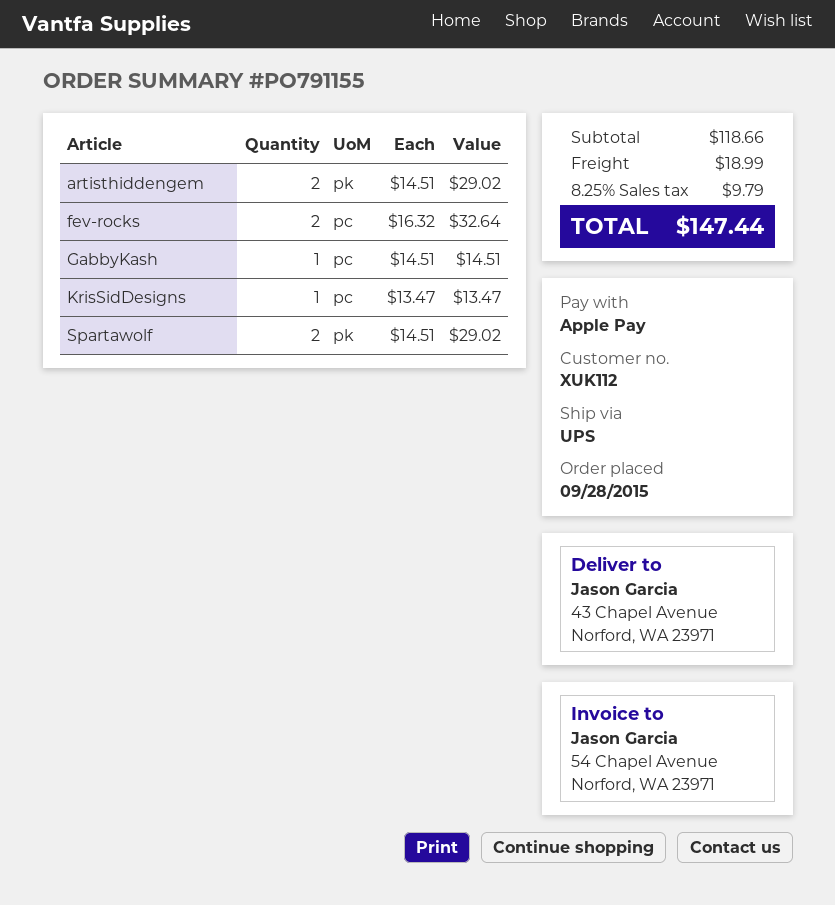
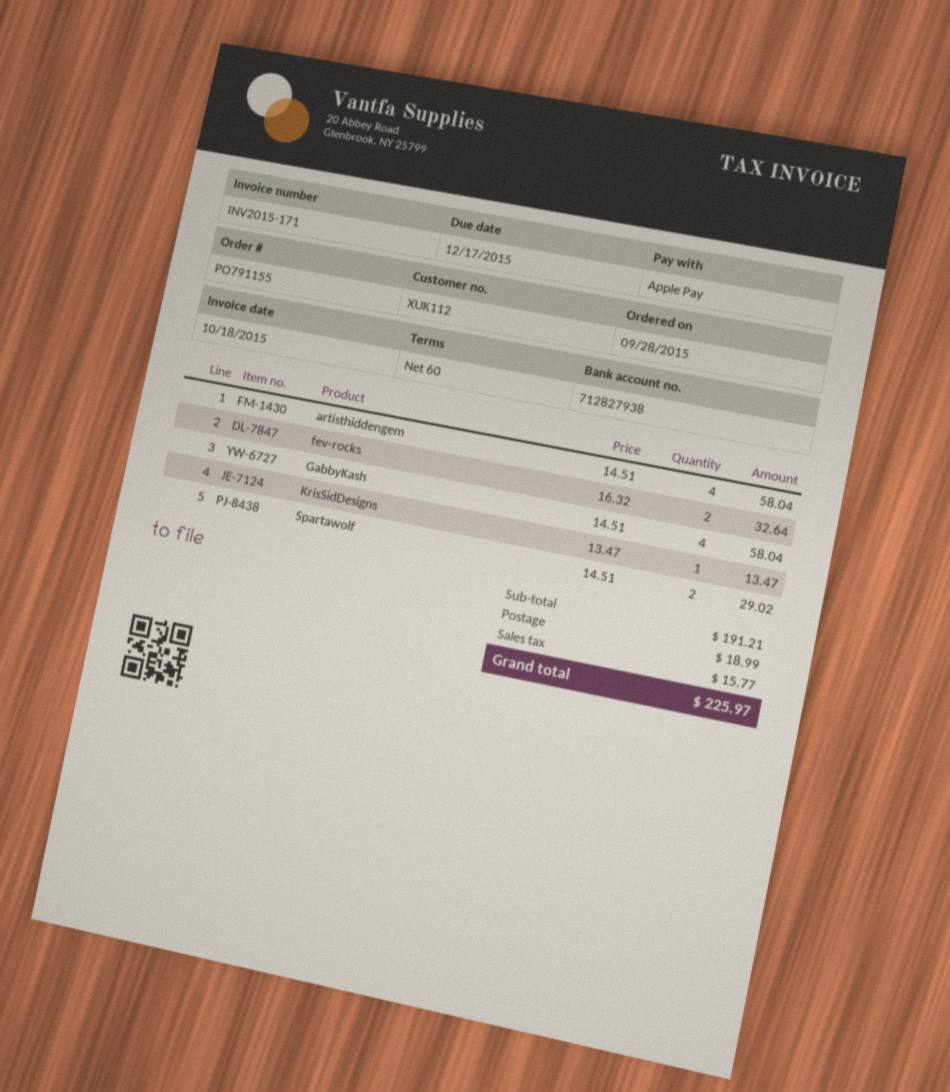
artisthiddengem: 2 x 14.51 = 29.02 -> 4 x 14.51 = 58.04
GabbyKash: 1 x 14.51 = 14.51 -> 4 x 14.51 = 58.04
subtotal: 118.66 -> 191.21
tax: 9.79 -> 15.77
total: 147.44 -> 225.97

